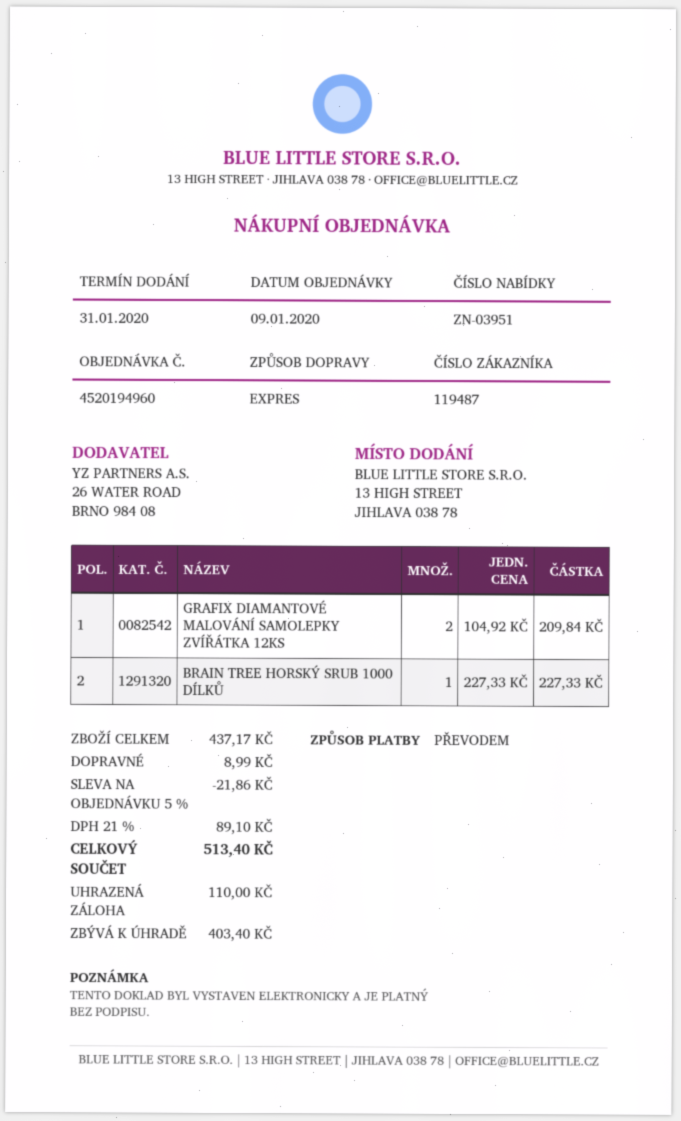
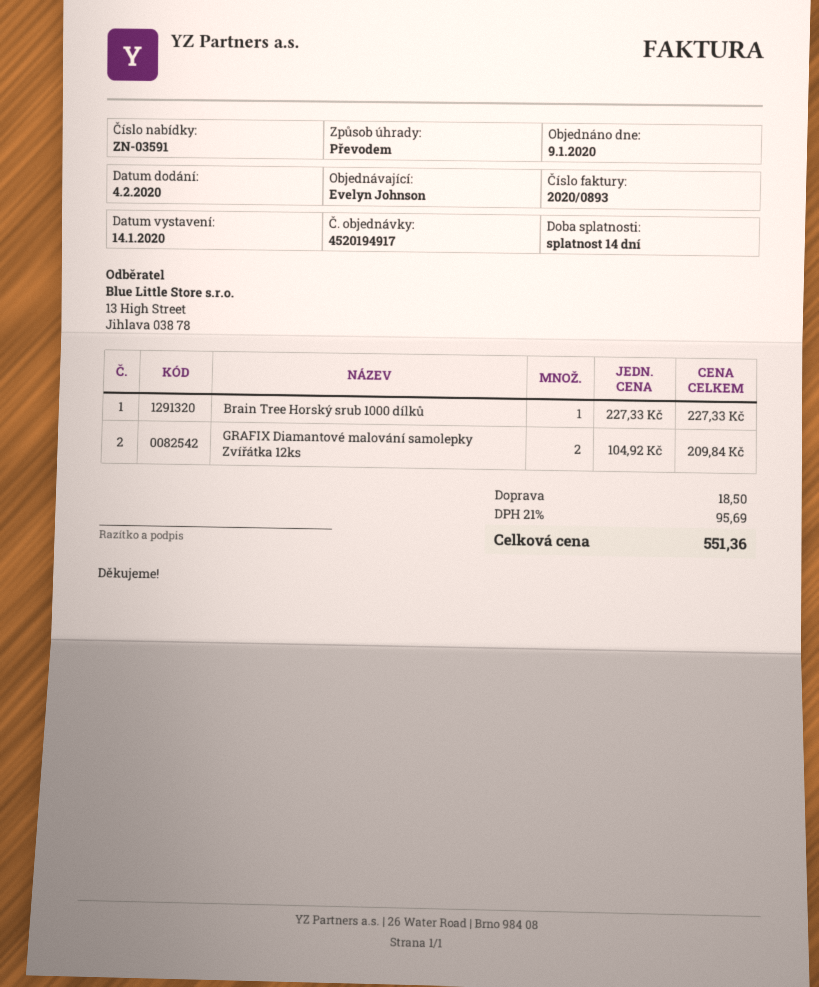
quote number: ZN-03951 -> ZN-03591
order number: 4520194960 -> 4520194917
delivery date: 2020-01-31 -> 2020-02-04
discount: 5% = 21.86 -> none
shipping: 8.99 -> 18.50
tax: 21% = 89.10 -> 21% = 95.69
total: 513.40 -> 551.36

